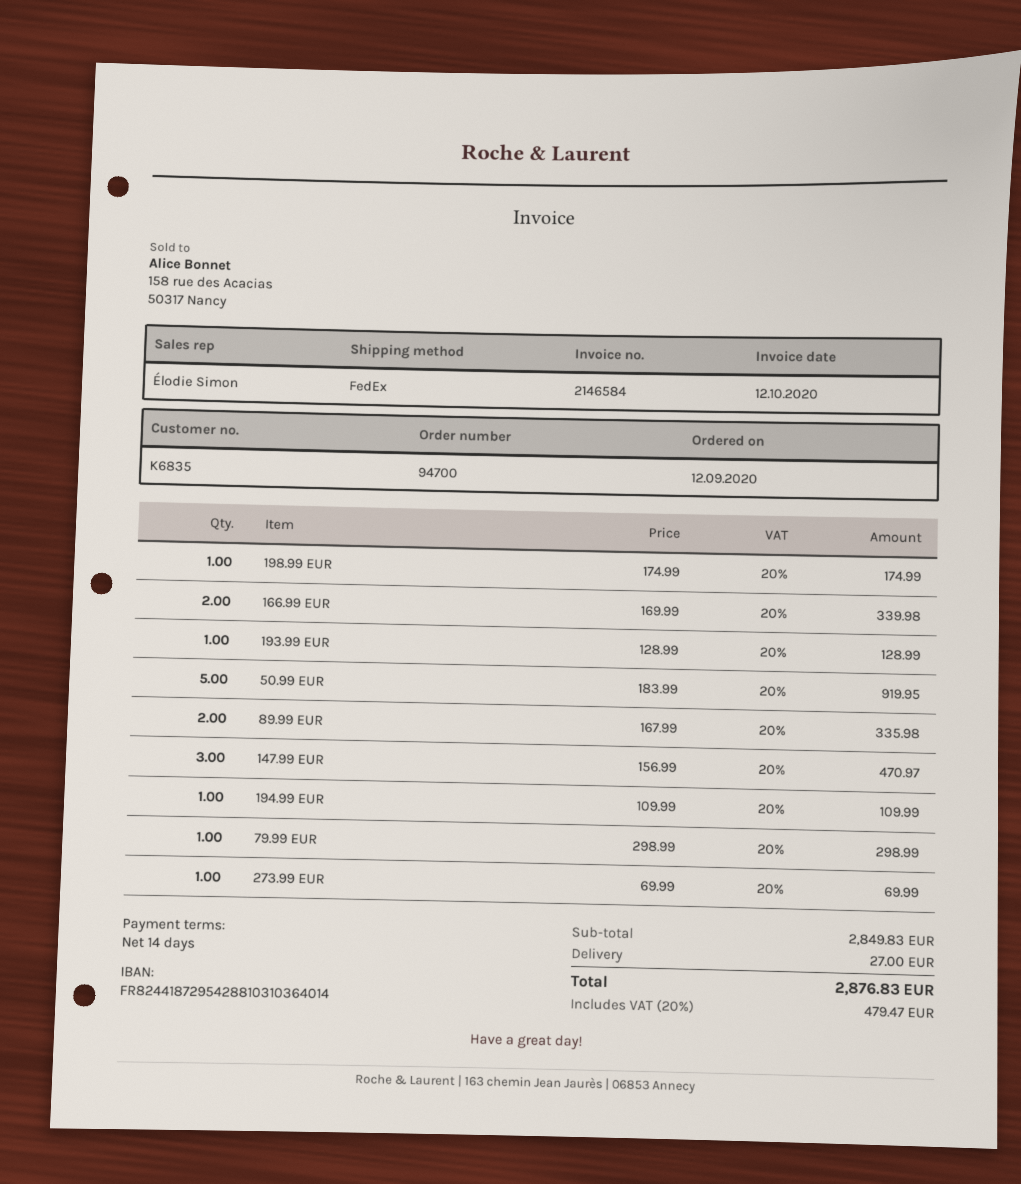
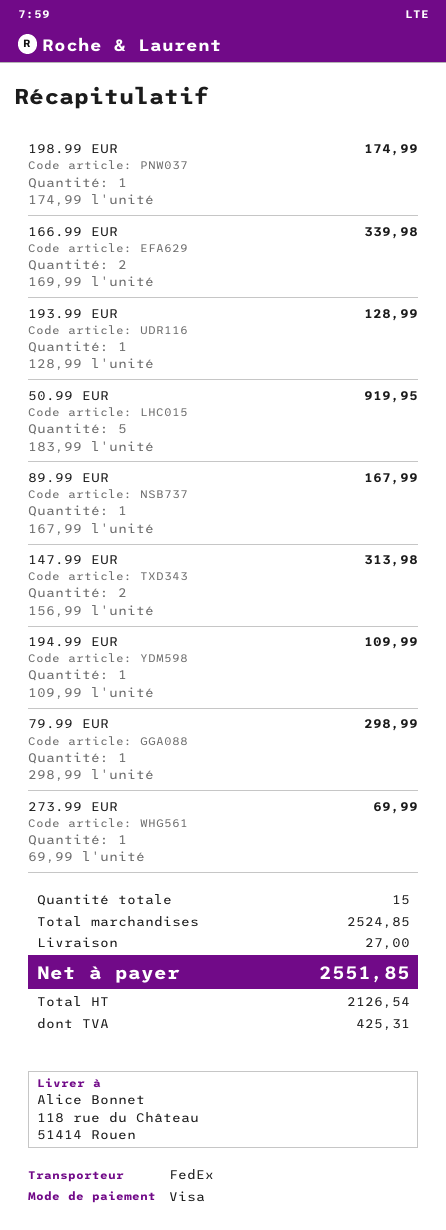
89.99 EUR: 2 x 167.99 = 335.98 -> 1 x 167.99 = 167.99
147.99 EUR: 3 x 156.99 = 470.97 -> 2 x 156.99 = 313.98
subtotal: 2849.83 -> 2524.85
tax: 479.47 -> 425.31
total: 2876.83 -> 2551.85

